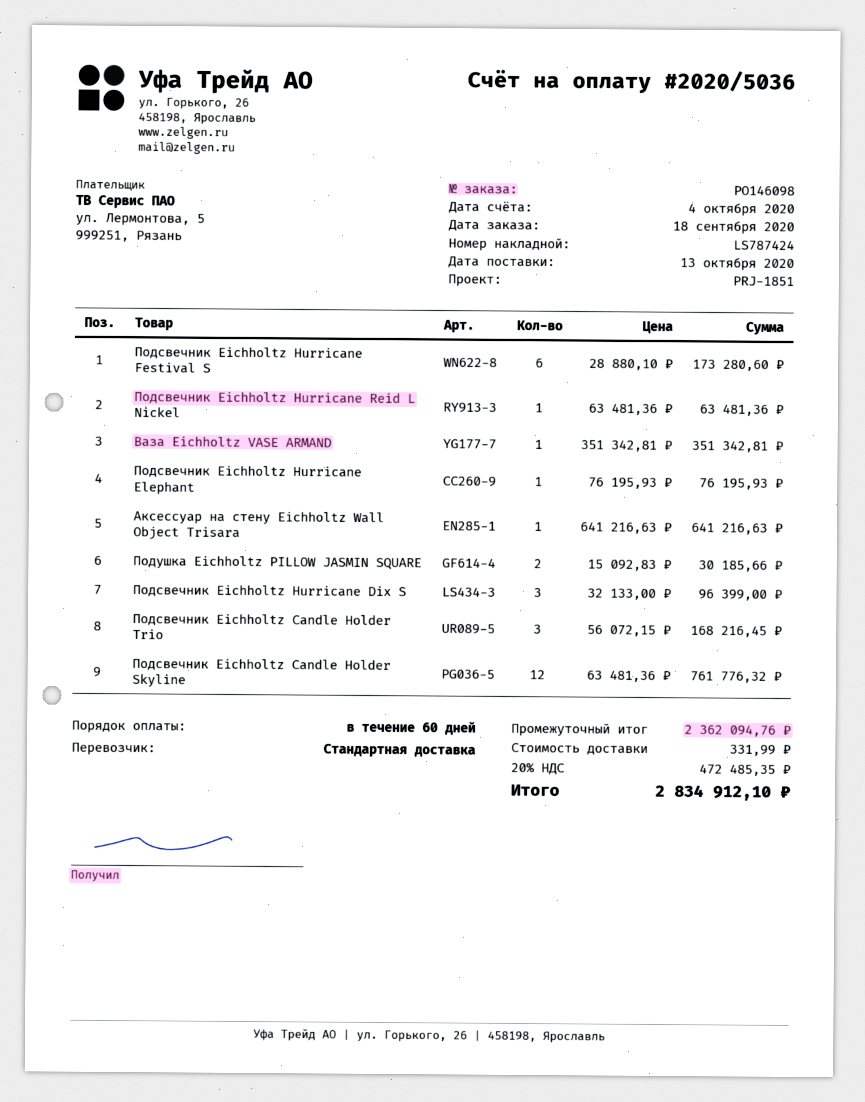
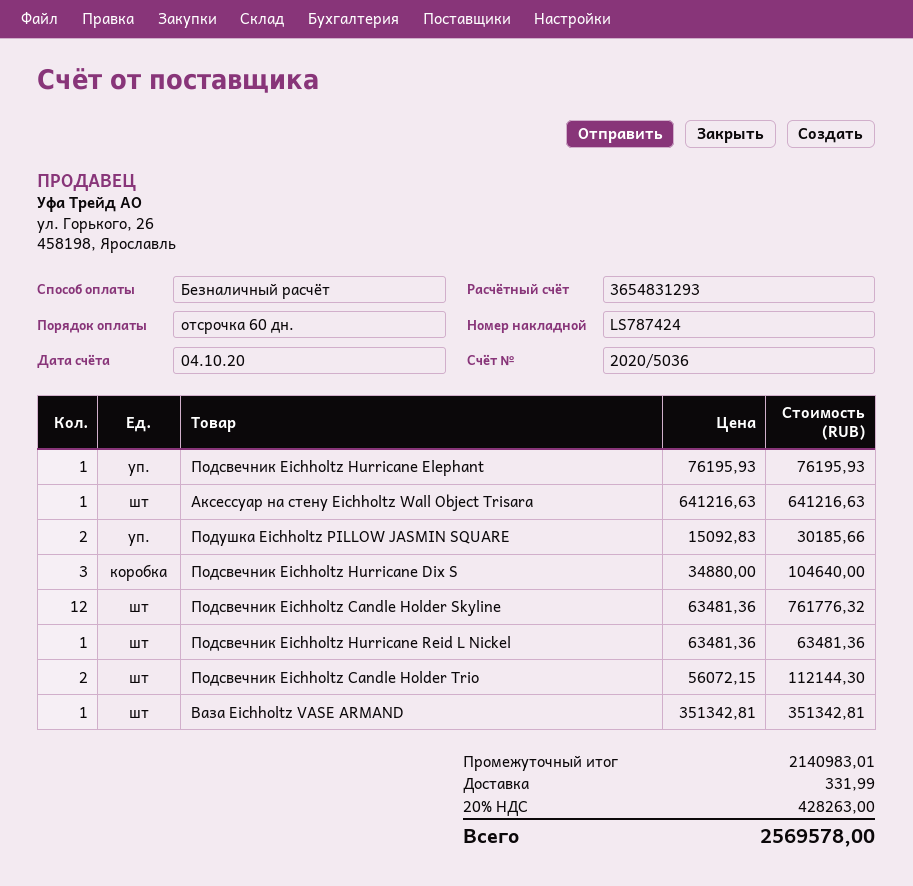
Подсвечник Eichholtz Hurricane Festival S: 6 x 28880.10 = 173280.60 -> none
Подсвечник Eichholtz Hurricane Dix S: 3 x 32133.00 = 96399.00 -> 3 x 34880.00 = 104640.00
Подсвечник Eichholtz Candle Holder Trio: 3 x 56072.15 = 168216.45 -> 2 x 56072.15 = 112144.30
subtotal: 2362094.76 -> 2140983.01
tax: 20% = 472485.35 -> 20% = 428263.00
total: 2834912.10 -> 2569578.00

